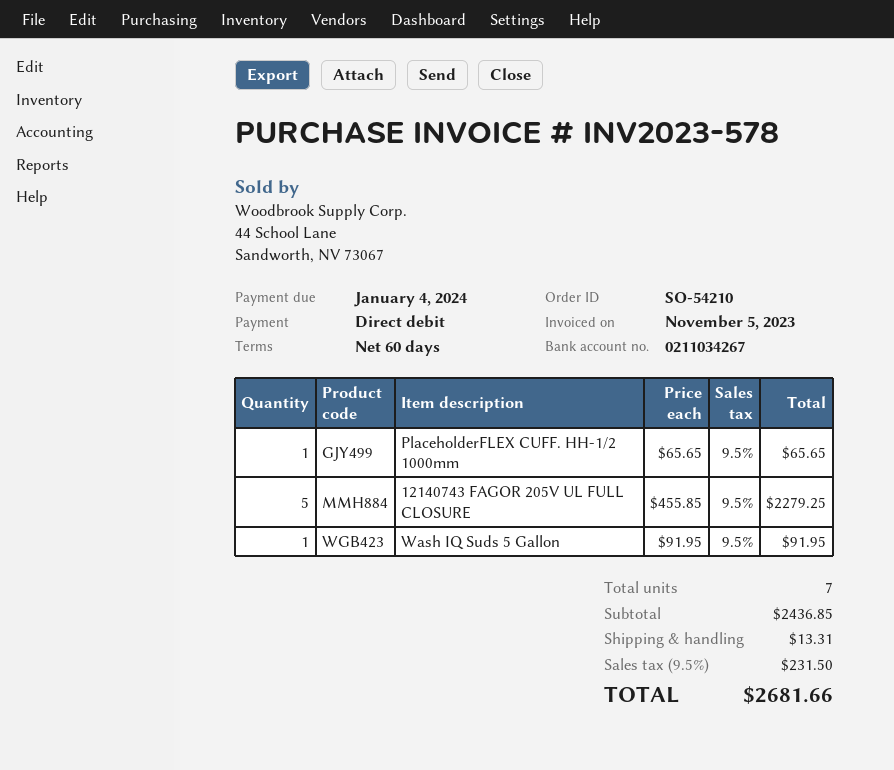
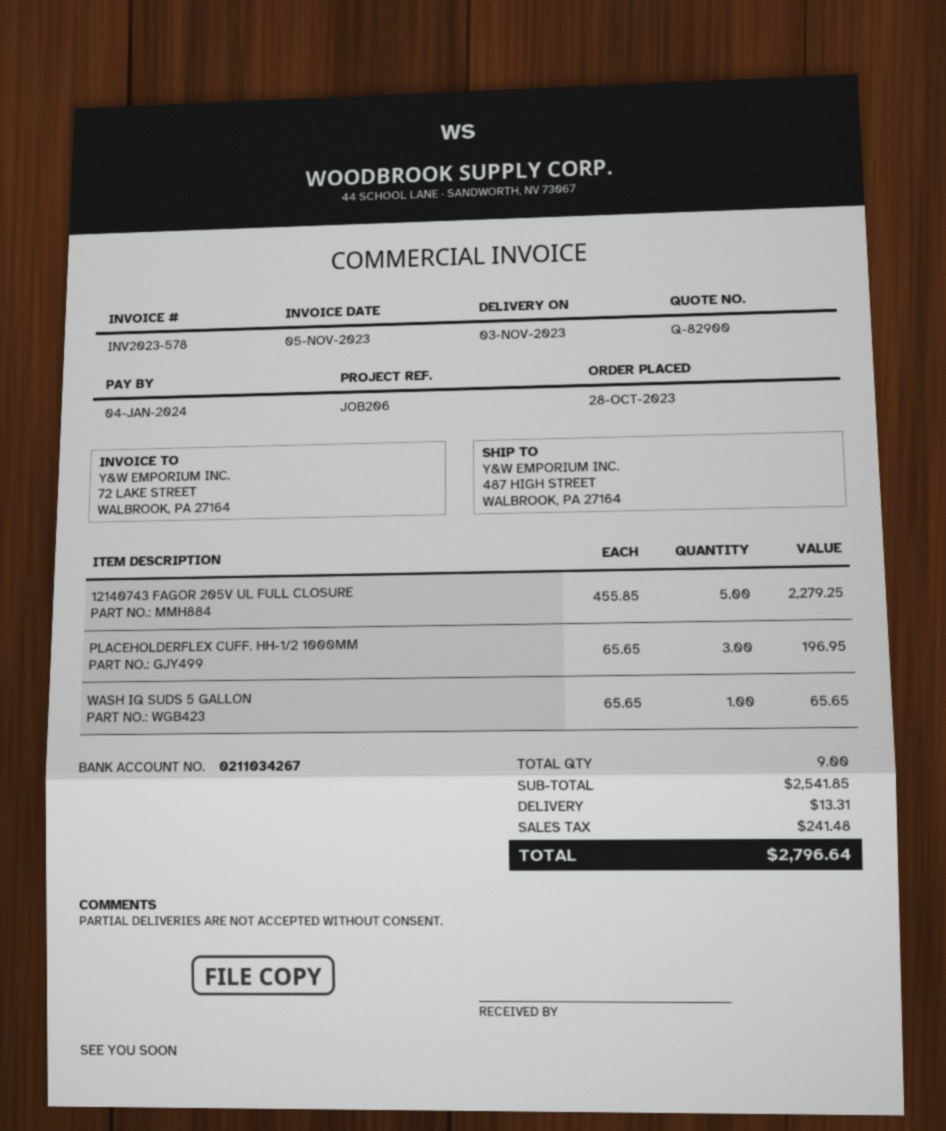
PlaceholderFLEX CUFF. HH-1/2 1000mm: 1 x 65.65 = 65.65 -> 3 x 65.65 = 196.95
Wash IQ Suds 5 Gallon: 1 x 91.95 = 91.95 -> 1 x 65.65 = 65.65
total quantity: 7 -> 9
subtotal: 2436.85 -> 2541.85
tax: 231.50 -> 241.48
total: 2681.66 -> 2796.64

